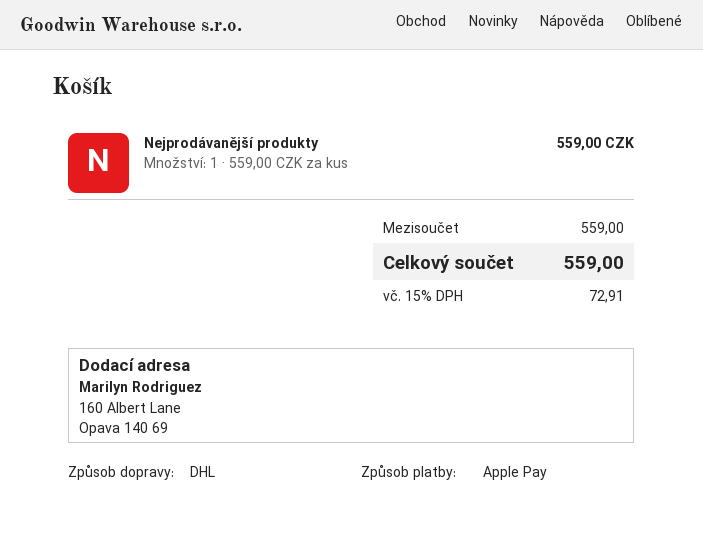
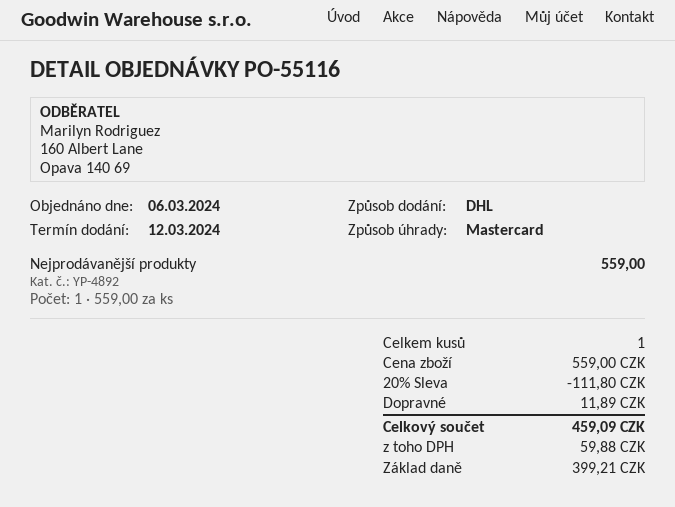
payment method: Apple Pay -> Mastercard
discount: none -> 20% = 111.80
shipping: none -> 11.89
tax: 72.91 -> 59.88
total: 559.00 -> 459.09

